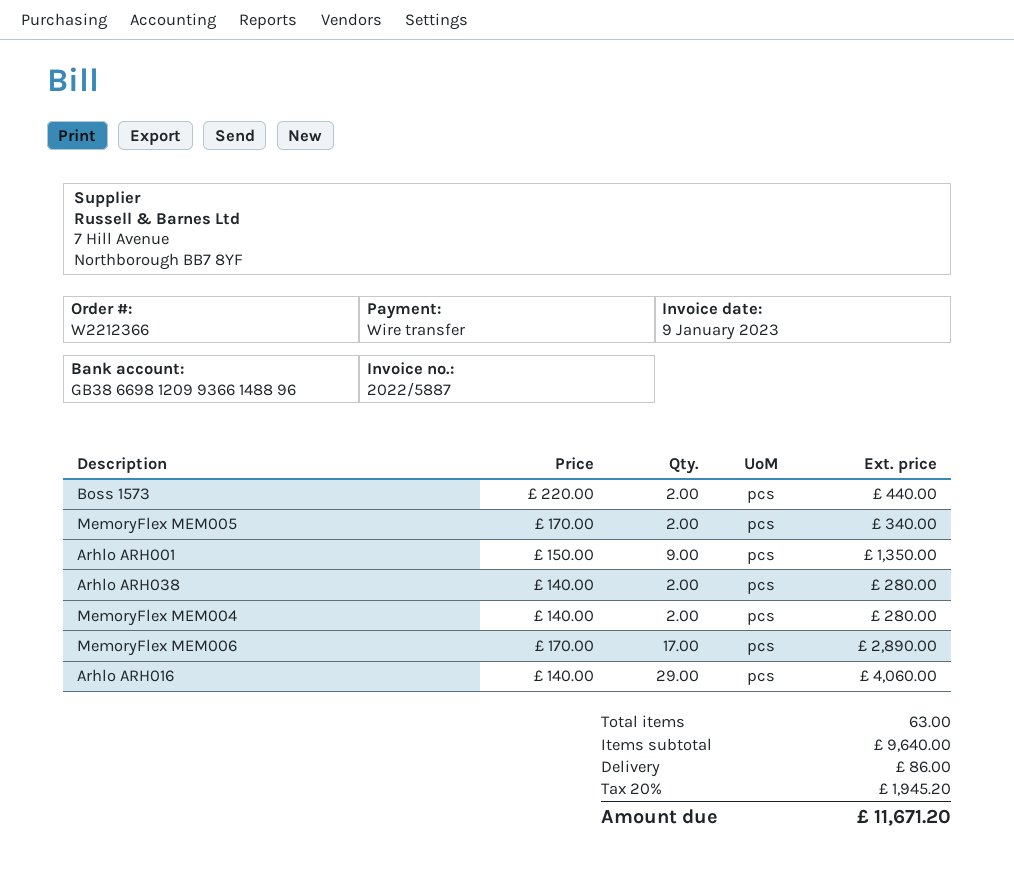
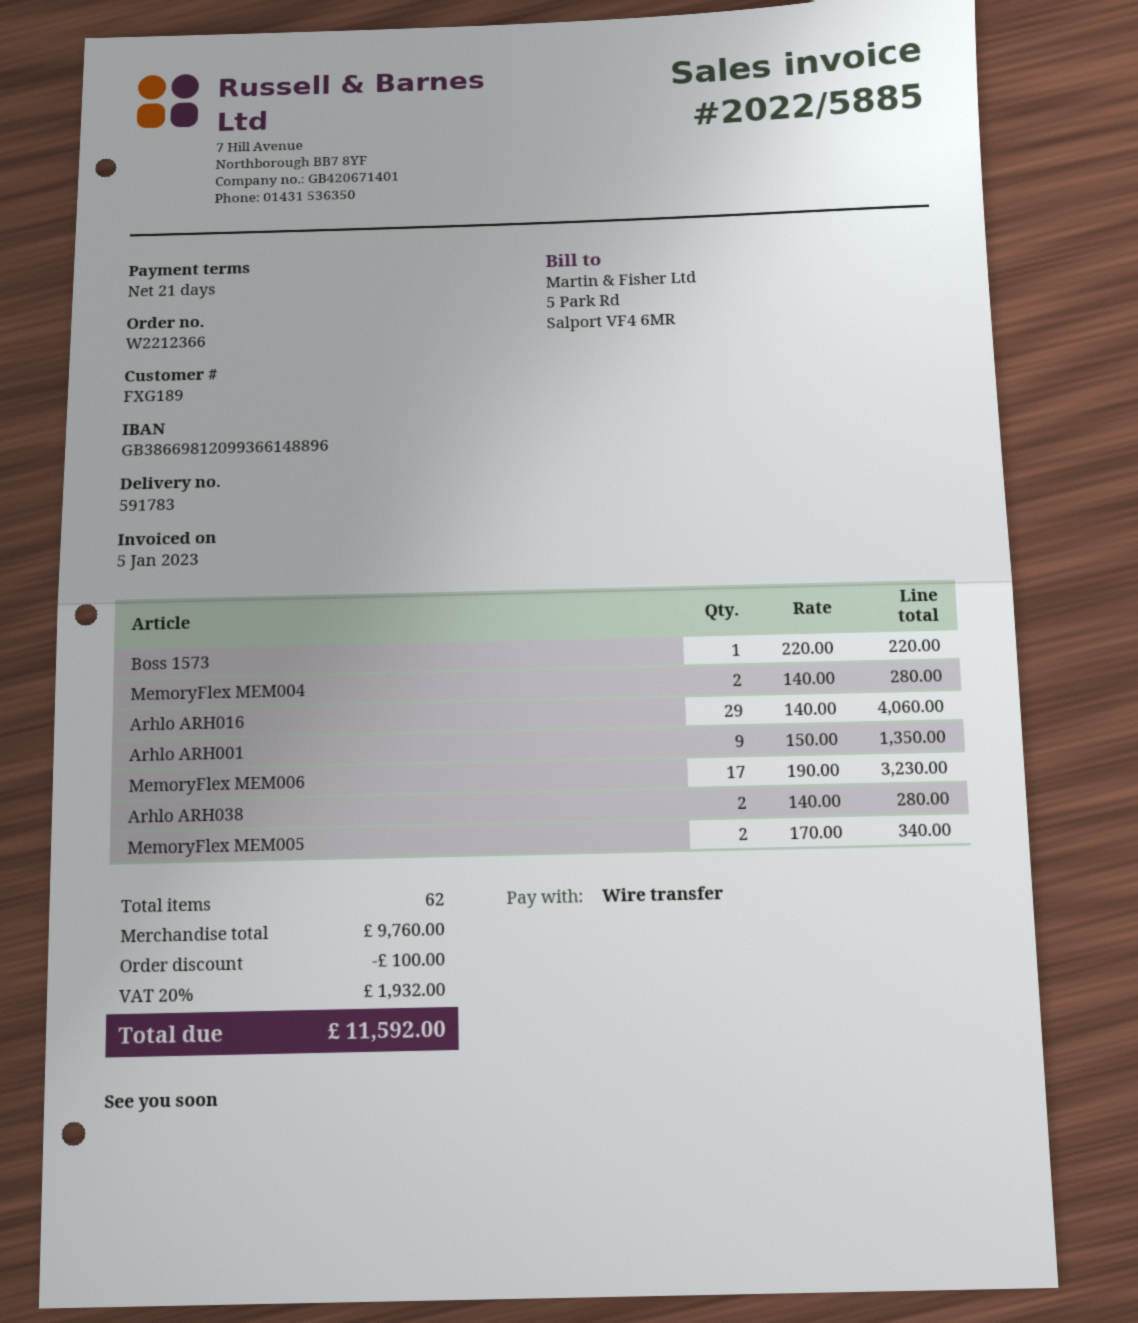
invoice number: 2022/5887 -> 2022/5885
invoice date: 2023-01-09 -> 2023-01-05
Boss 1573: 2 x 220.00 = 440.00 -> 1 x 220.00 = 220.00
MemoryFlex MEM006: 17 x 170.00 = 2890.00 -> 17 x 190.00 = 3230.00
total quantity: 63 -> 62
subtotal: 9640.00 -> 9760.00
discount: none -> 100.00
shipping: 86.00 -> none
tax: 20% = 1945.20 -> 20% = 1932.00
total: 11671.20 -> 11592.00

